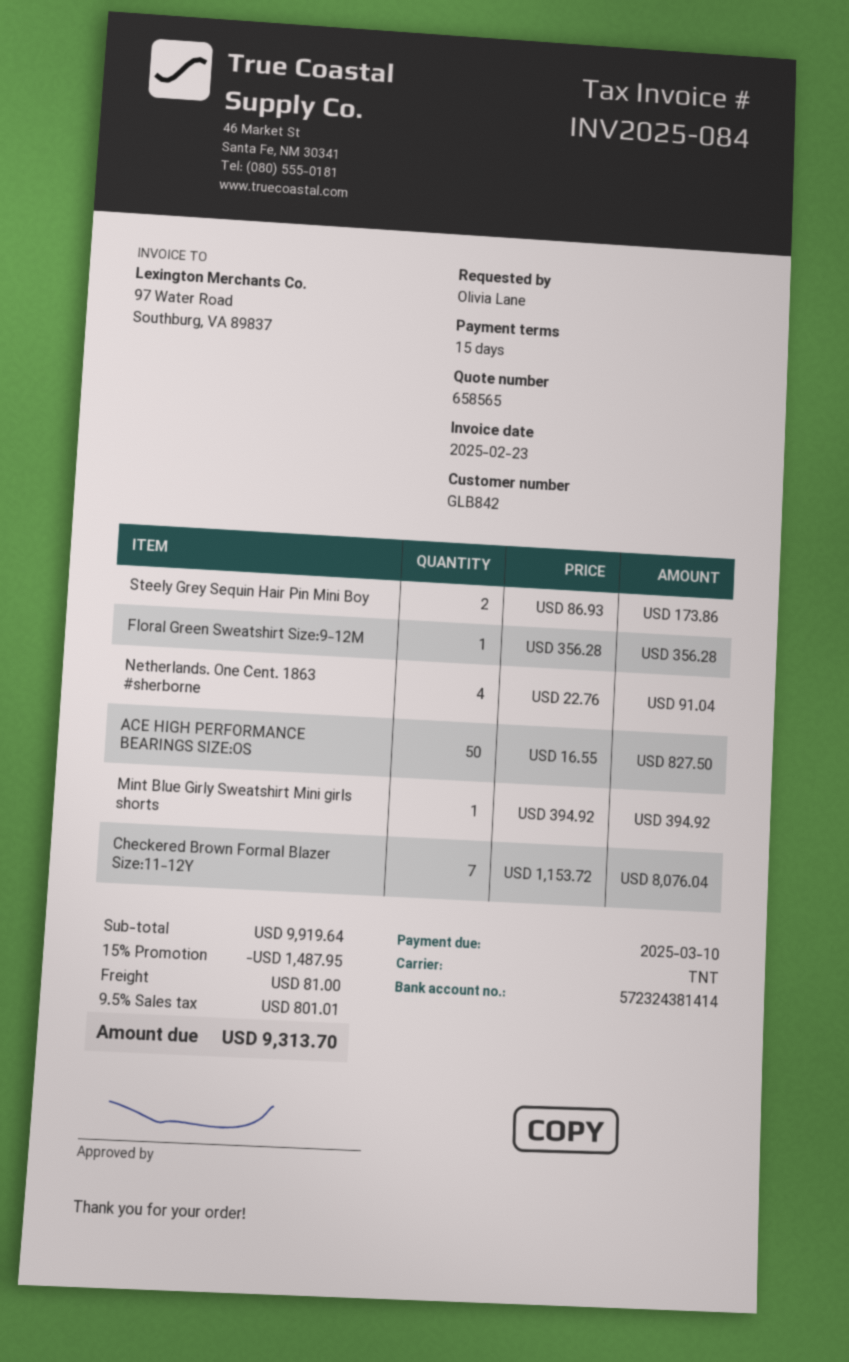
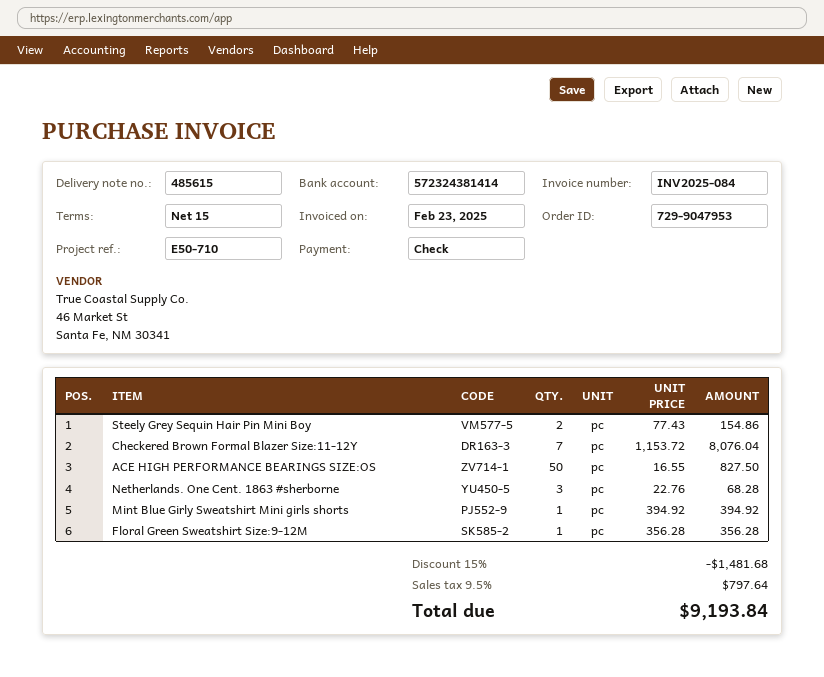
Steely Grey Sequin Hair Pin Mini Boy: 2 x 86.93 = 173.86 -> 2 x 77.43 = 154.86
Netherlands. One Cent. 1863 #sherborne: 4 x 22.76 = 91.04 -> 3 x 22.76 = 68.28
discount: 15% = 1487.95 -> 15% = 1481.68
shipping: 81.00 -> none
tax: 9.5% = 801.01 -> 9.5% = 797.64
total: 9313.70 -> 9193.84

